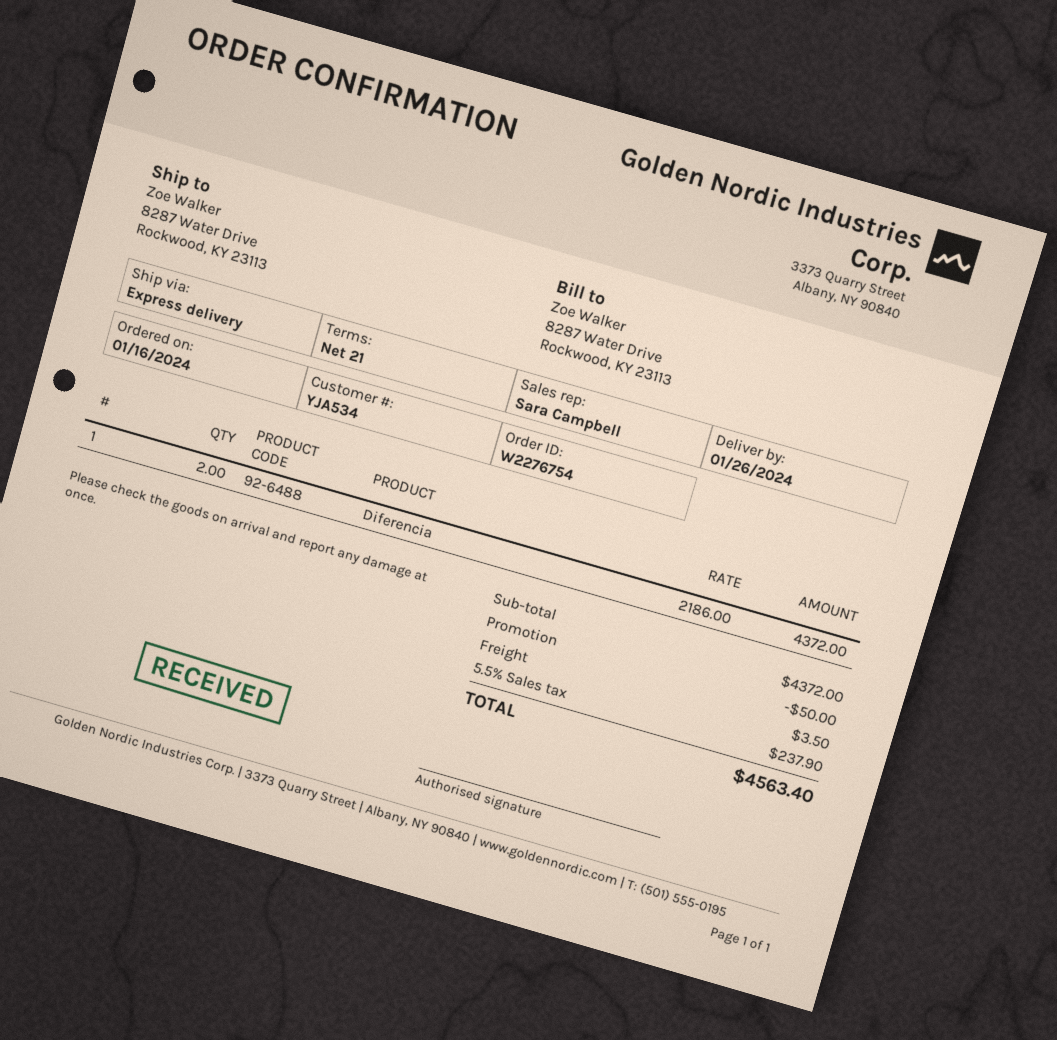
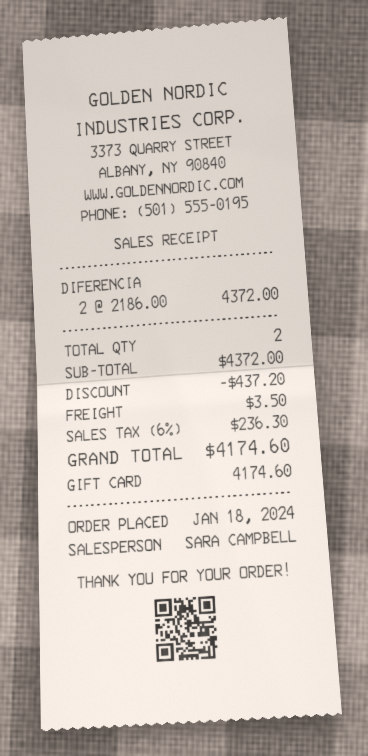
order date: 2024-01-16 -> 2024-01-18
discount: 50.00 -> 437.20
tax: 5.5% = 237.90 -> 6% = 236.30
total: 4563.40 -> 4174.60

